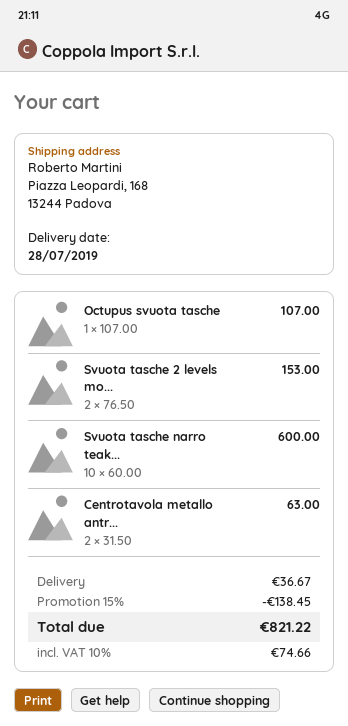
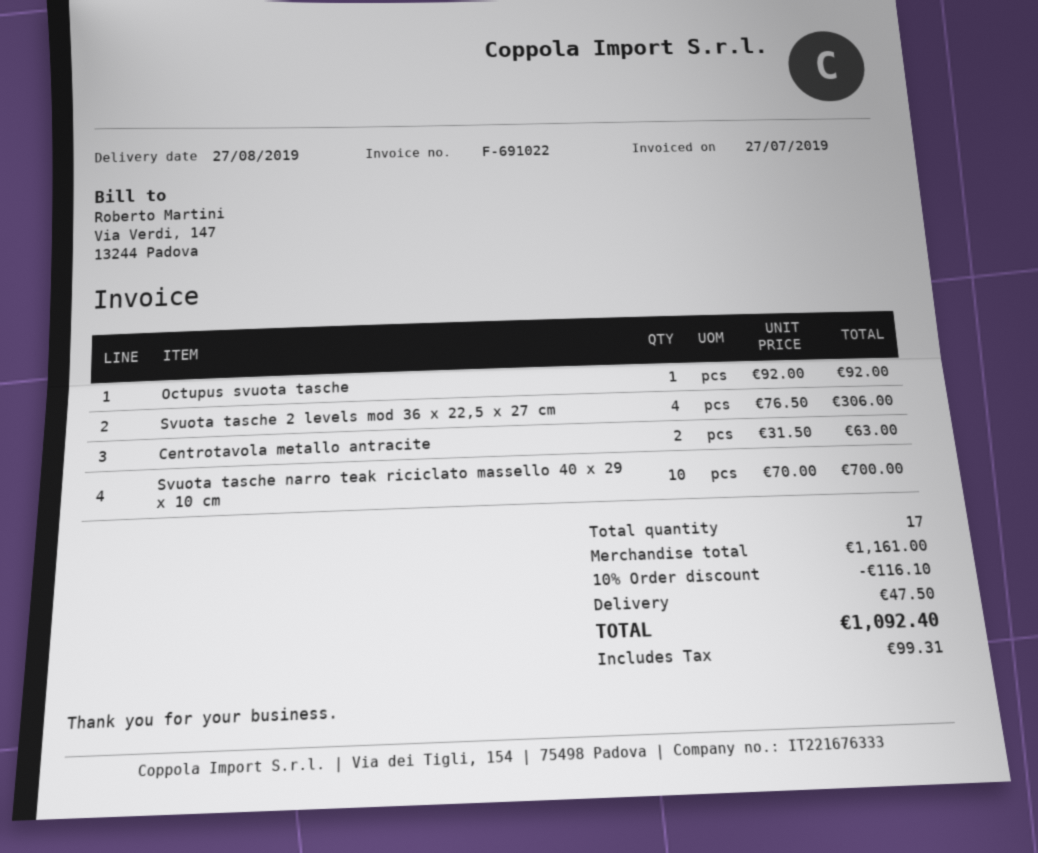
delivery date: 2019-07-28 -> 2019-08-27
Octupus svuota tasche: 1 x 107.00 = 107.00 -> 1 x 92.00 = 92.00
Svuota tasche 2 levels mo...: 2 x 76.50 = 153.00 -> 4 x 76.50 = 306.00
Svuota tasche narro teak...: 10 x 60.00 = 600.00 -> 10 x 70.00 = 700.00
discount: 15% = 138.45 -> 10% = 116.10
shipping: 36.67 -> 47.50
tax: 74.66 -> 99.31
total: 821.22 -> 1092.40

